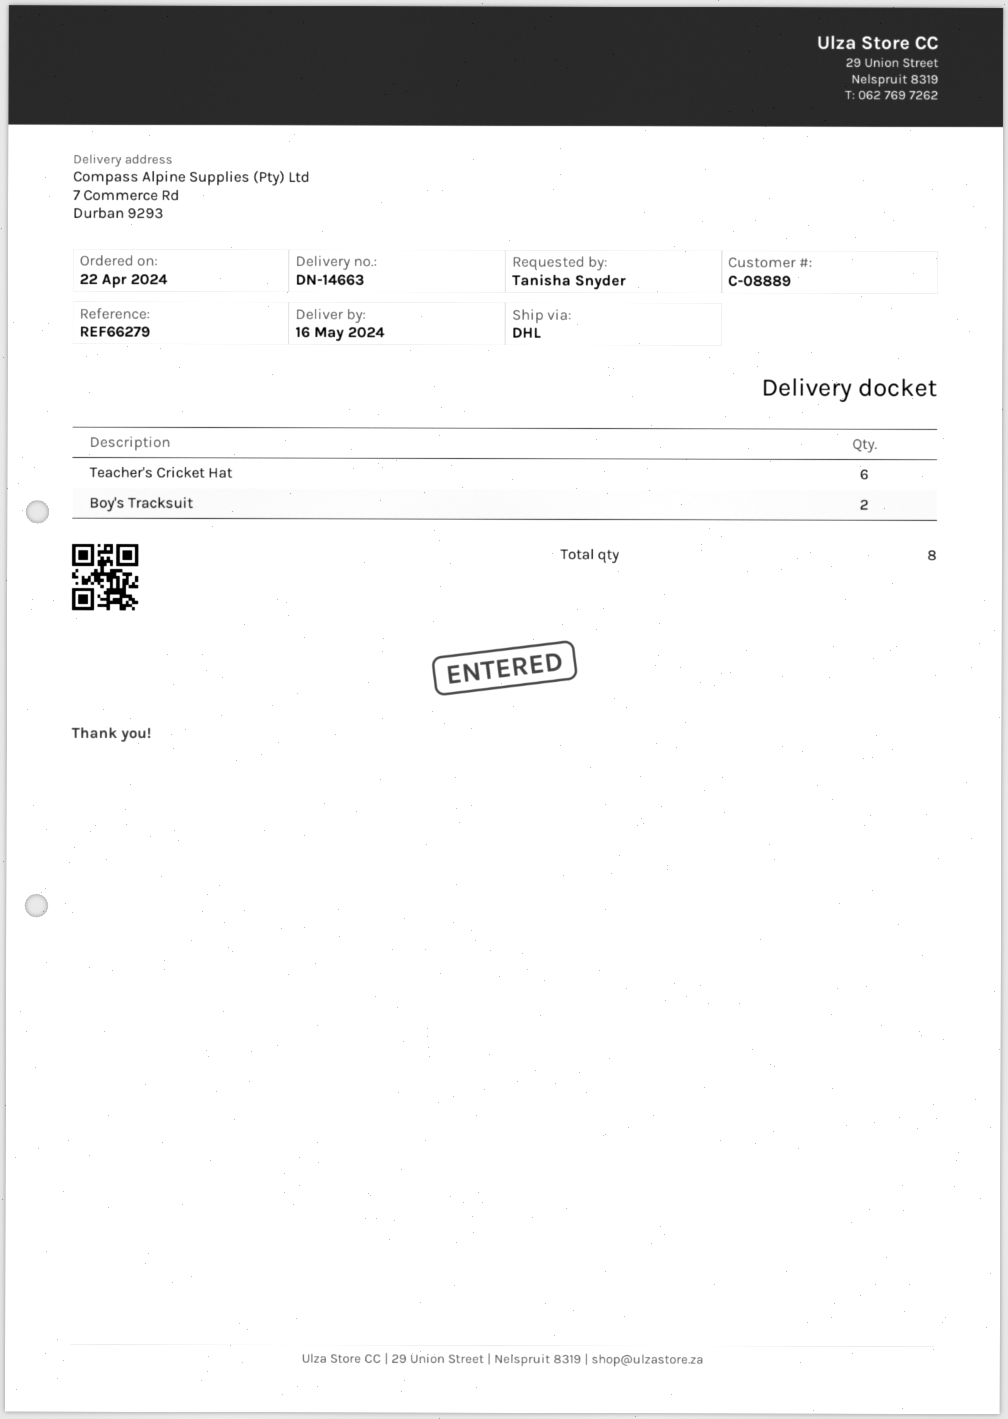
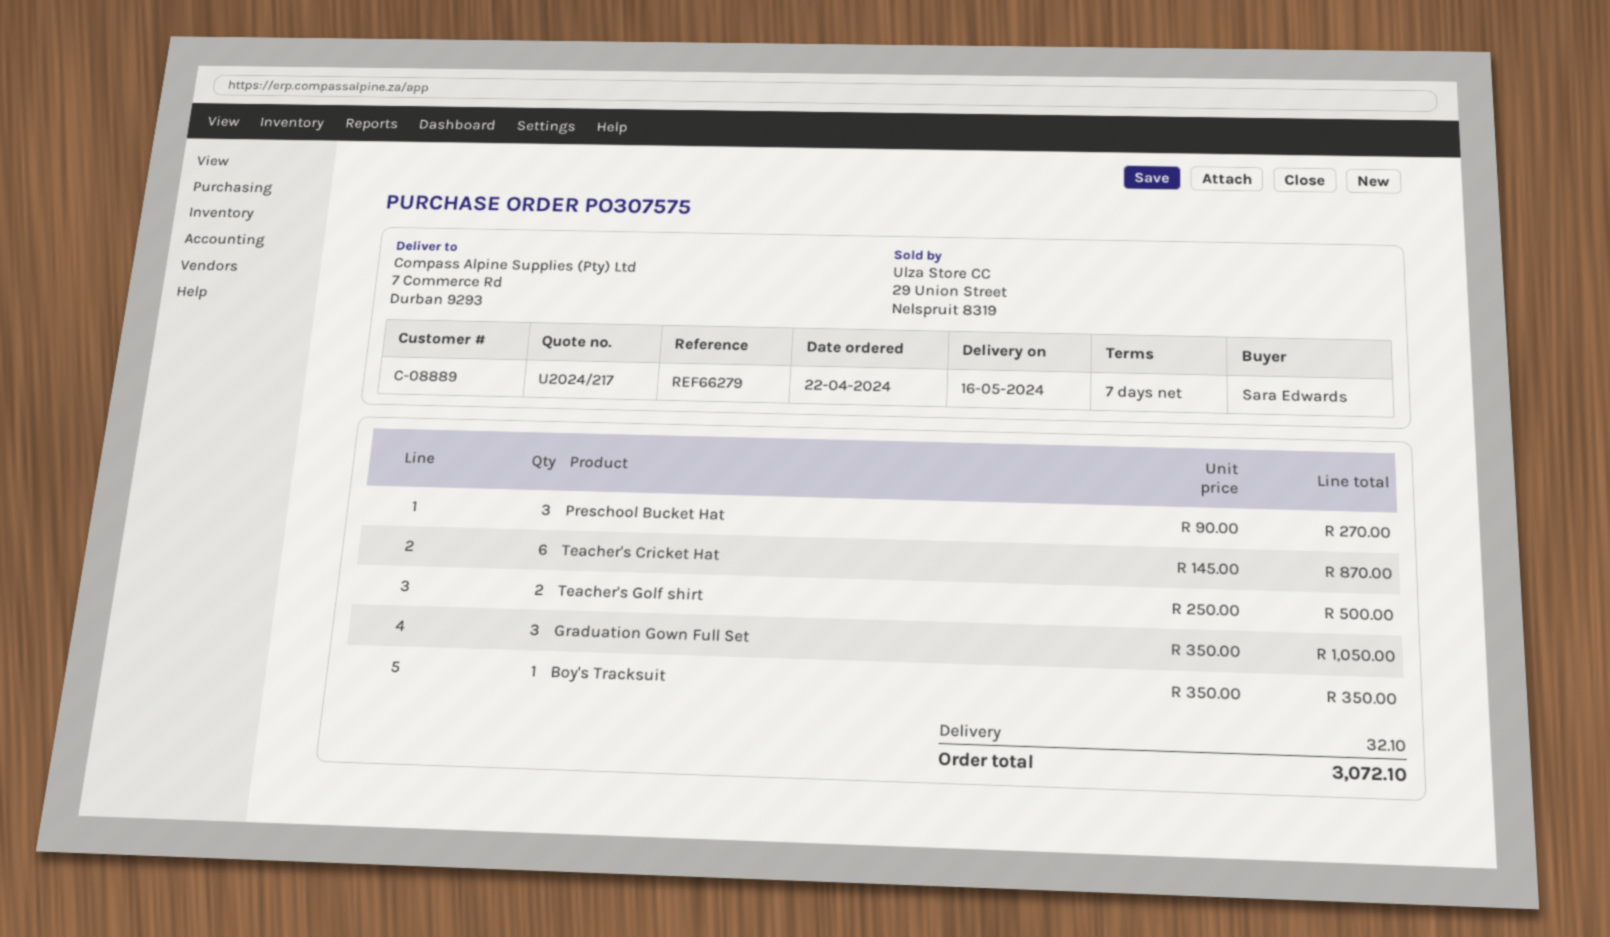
ordered by: Tanisha Snyder -> Sara Edwards
Boy's Tracksuit: 2 -> 1
Preschool Bucket Hat: none -> 3
Teacher's Golf shirt: none -> 2
Graduation Gown Full Set: none -> 3

